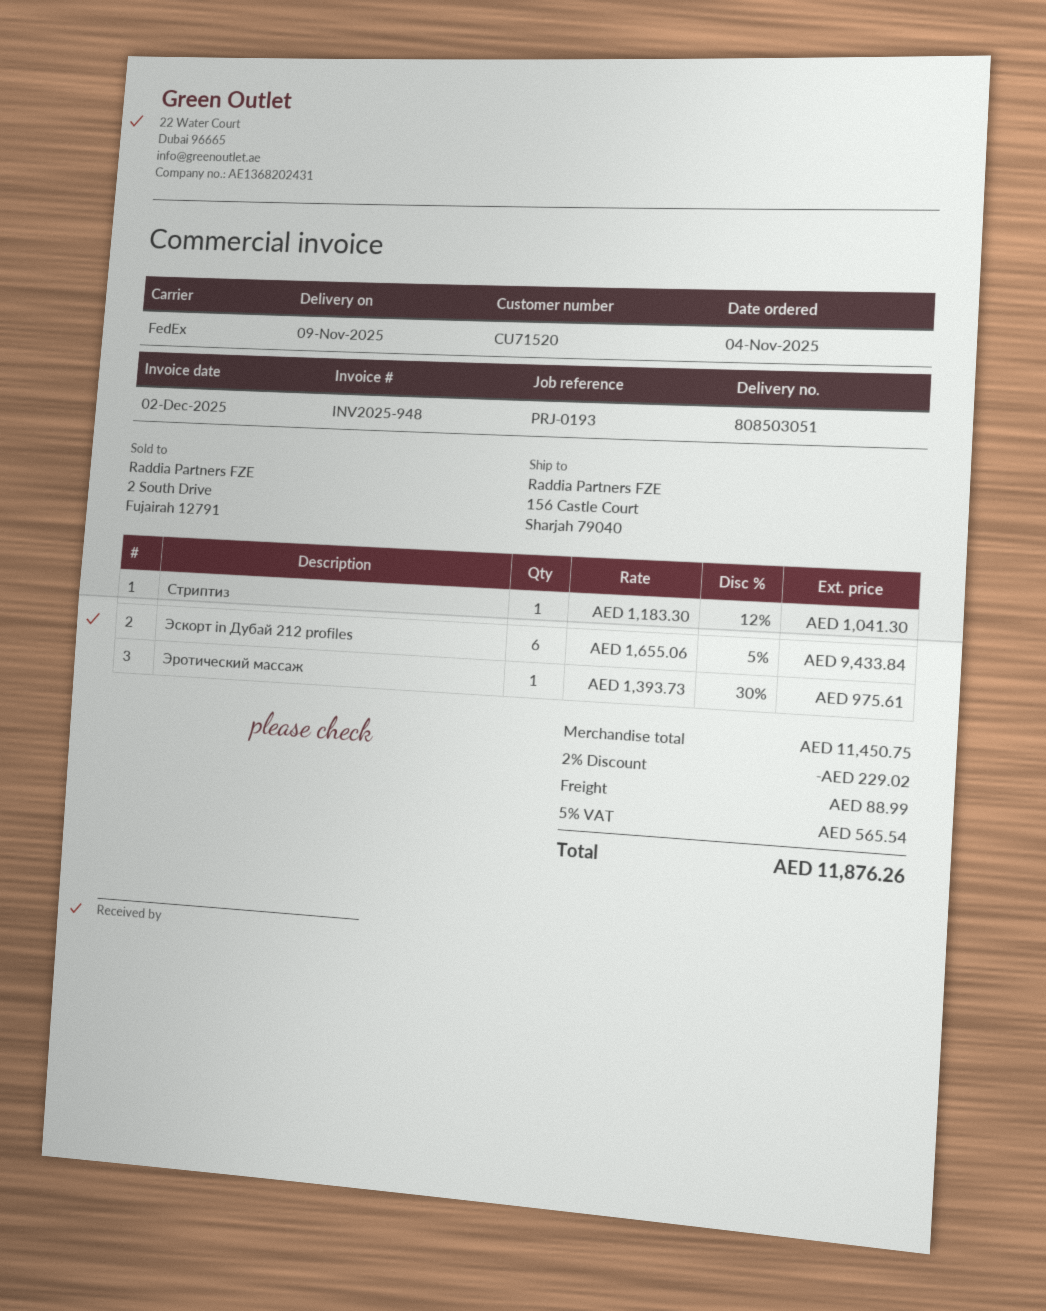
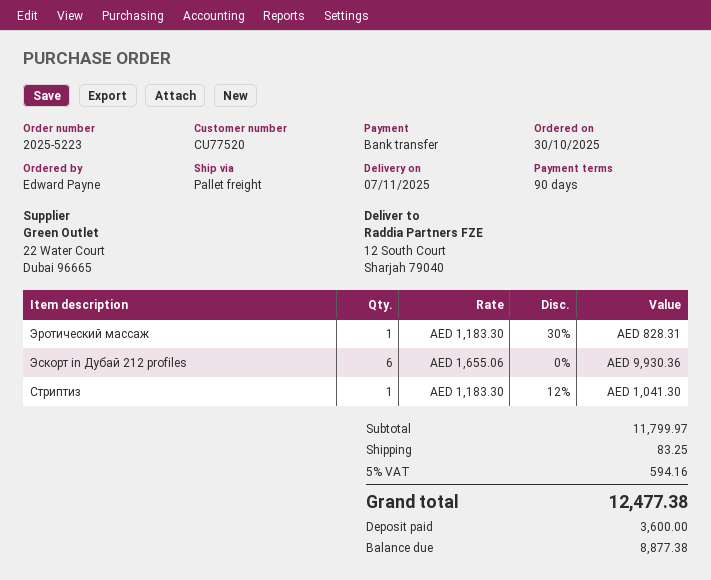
order date: 2025-11-04 -> 2025-10-30
delivery date: 2025-11-09 -> 2025-11-07
customer number: CU71520 -> CU77520
shipping method: FedEx -> pallet freight
ship to: 156 Castle Court, Sharjah 79040 -> 12 South Court, Sharjah 79040
Эскорт in Дубай 212 profiles: 6 x 1655.06 - 5% = 9433.84 -> 6 x 1655.06 = 9930.36
Эротический массаж: 1 x 1393.73 - 30% = 975.61 -> 1 x 1183.30 - 30% = 828.31
subtotal: 11450.75 -> 11799.97
discount: 2% = 229.02 -> none
shipping: 88.99 -> 83.25
tax: 5% = 565.54 -> 5% = 594.16
total: 11876.26 -> 12477.38

